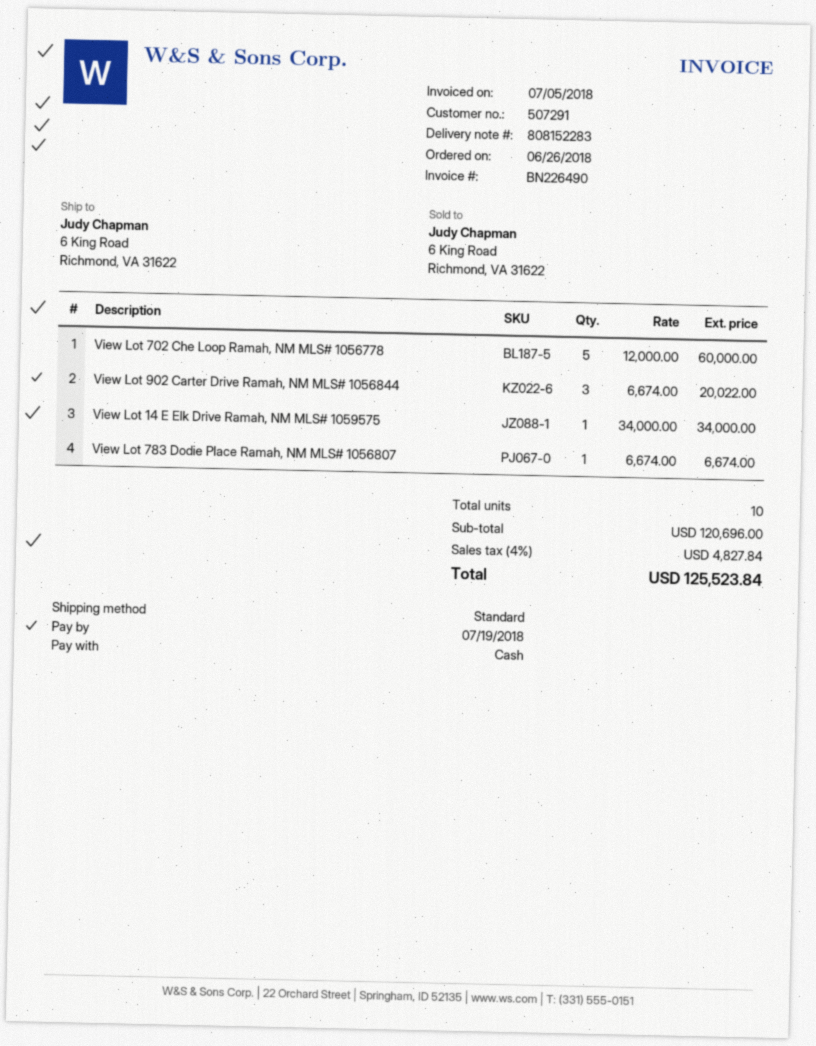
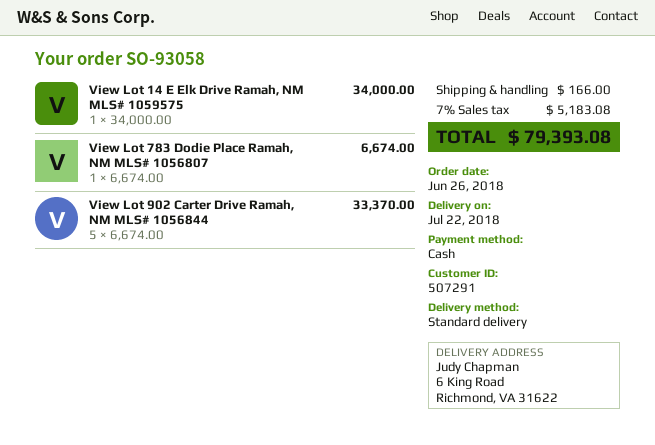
View Lot 702 Che Loop Ramah, NM MLS# 1056778: 5 x 12000.00 = 60000.00 -> none
View Lot 902 Carter Drive Ramah, NM MLS# 1056844: 3 x 6674.00 = 20022.00 -> 5 x 6674.00 = 33370.00
shipping: none -> 166.00
tax: 4% = 4827.84 -> 7% = 5183.08
total: 125523.84 -> 79393.08

